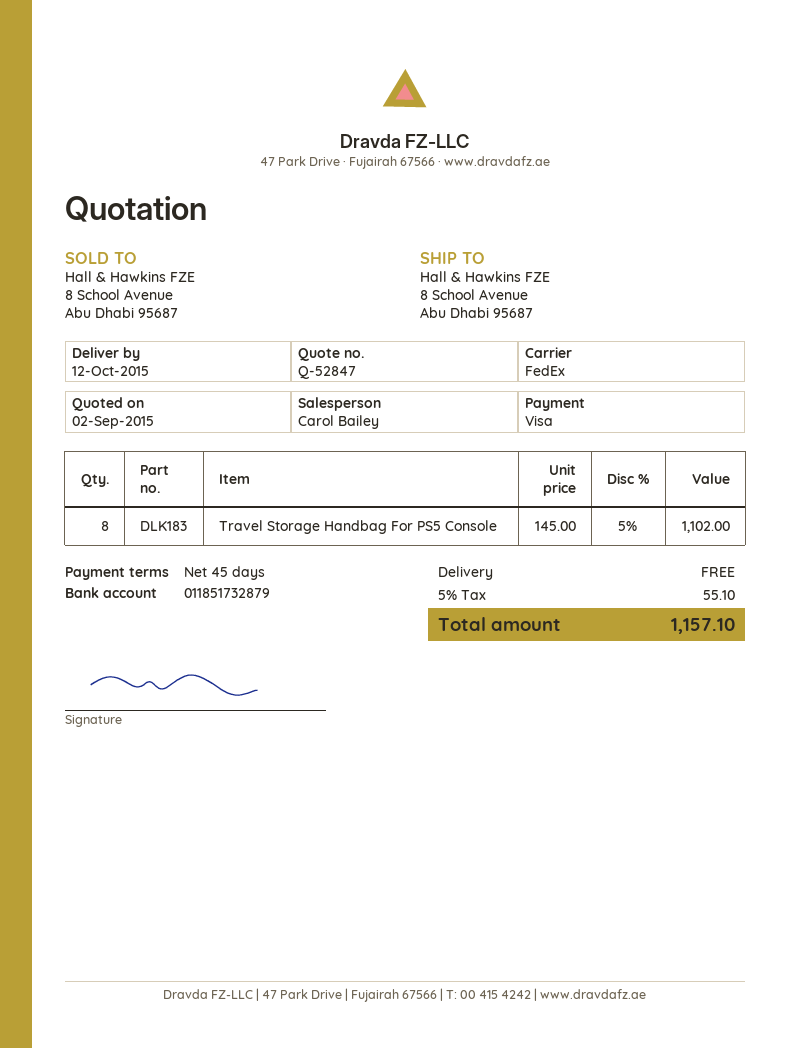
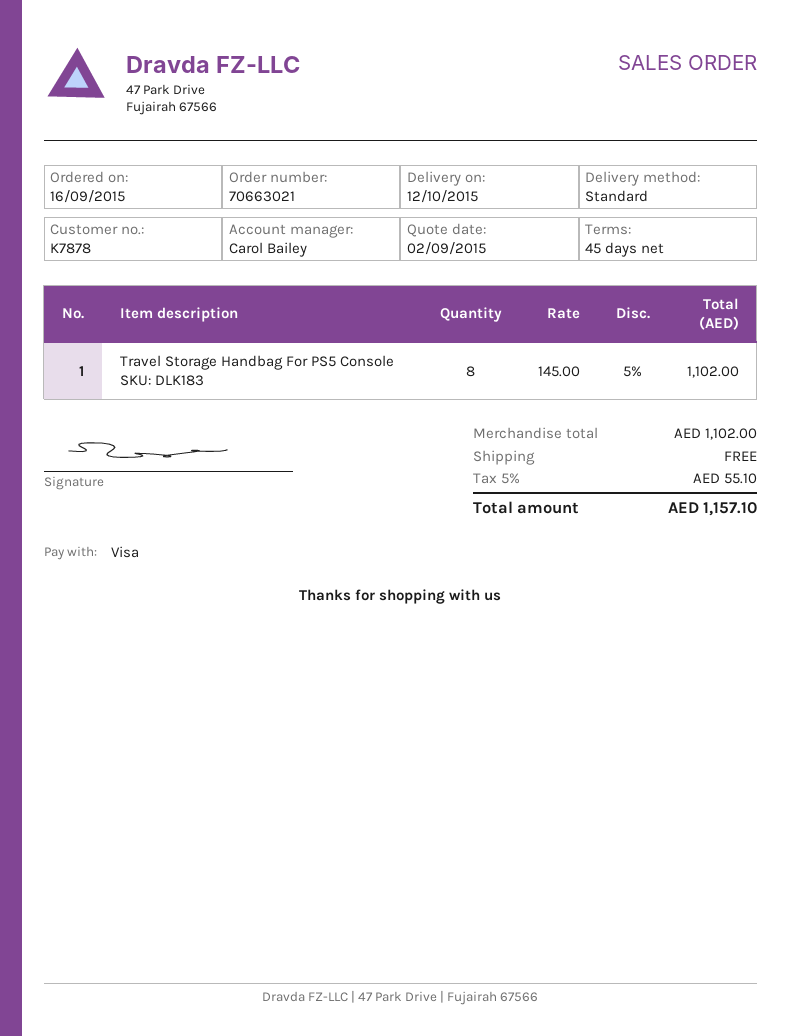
shipping method: FedEx -> standard

